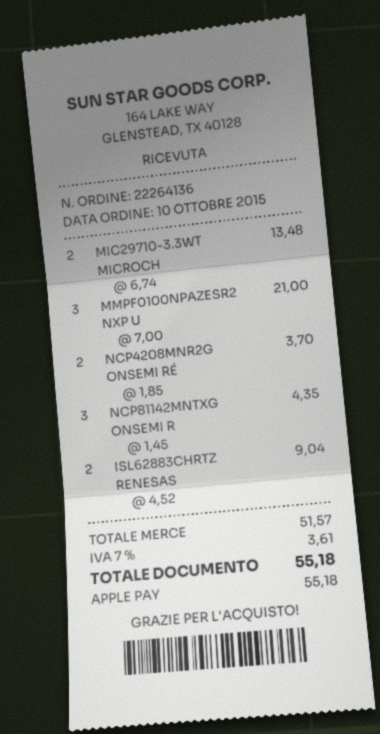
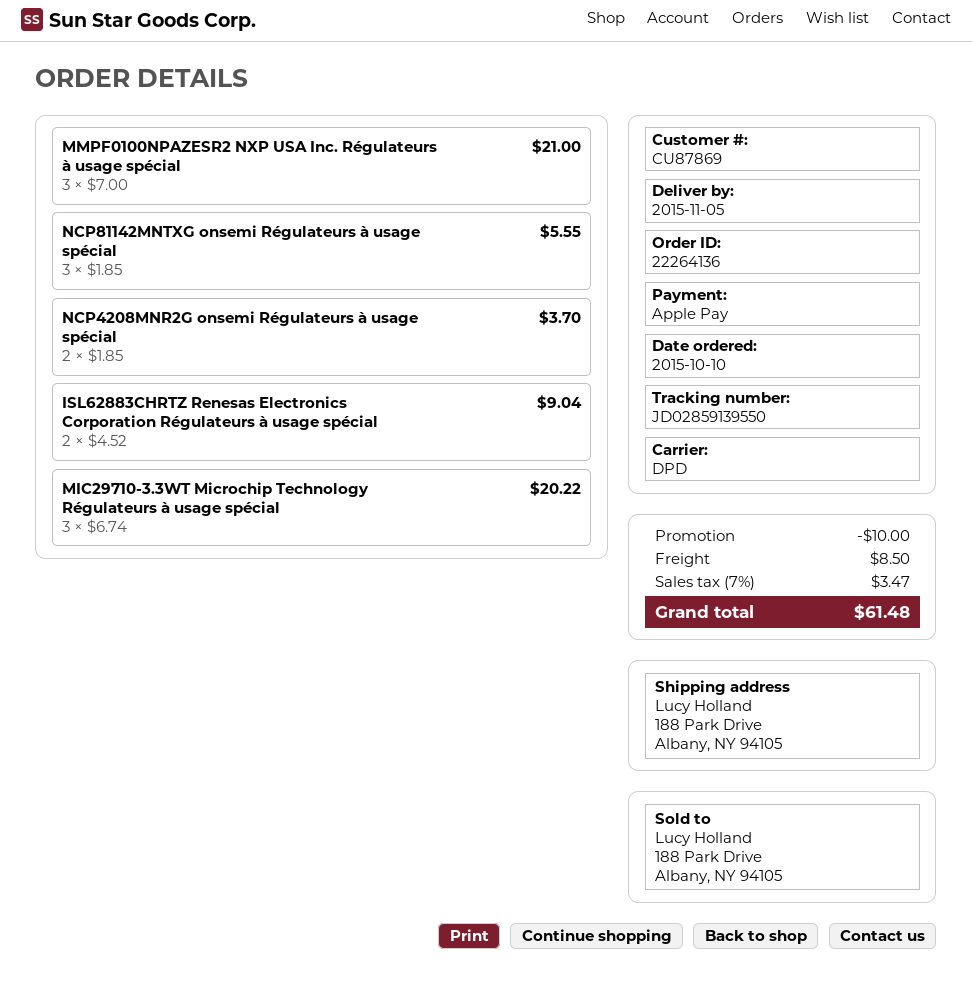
MIC29710-3.3WT MICROCH: 2 x 6.74 = 13.48 -> 3 x 6.74 = 20.22
NCP81142MNTXG ONSEMI R: 3 x 1.45 = 4.35 -> 3 x 1.85 = 5.55
discount: none -> 10.00
shipping: none -> 8.50
tax: 7% = 3.61 -> 7% = 3.47
total: 55.18 -> 61.48

